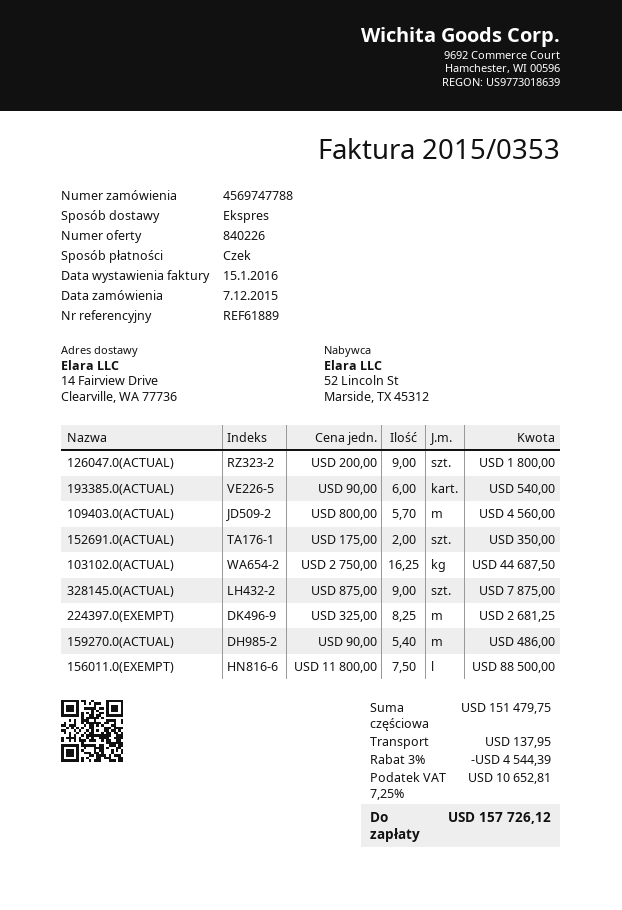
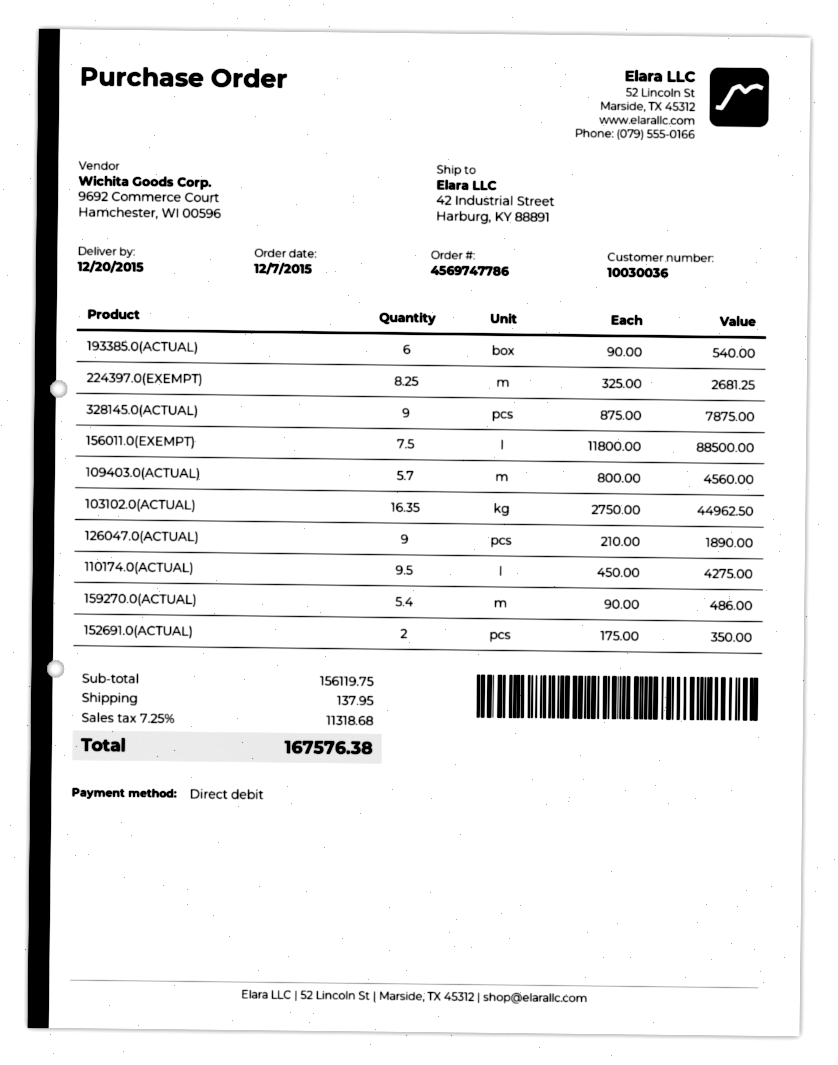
order number: 4569747788 -> 4569747786
payment method: cheque -> direct debit
ship to: 14 Fairview Drive, Clearville, WA 77736 -> 42 Industrial Street, Harburg, KY 88891
126047.0(ACTUAL): 9 x 200.00 = 1800.00 -> 9 x 210.00 = 1890.00
103102.0(ACTUAL): 16.25 x 2750.00 = 44687.50 -> 16.35 x 2750.00 = 44962.50
110174.0(ACTUAL): none -> 9.5 x 450.00 = 4275.00
subtotal: 151479.75 -> 156119.75
discount: 3% = 4544.39 -> none
tax: 7.25% = 10652.81 -> 7.25% = 11318.68
total: 157726.12 -> 167576.38

